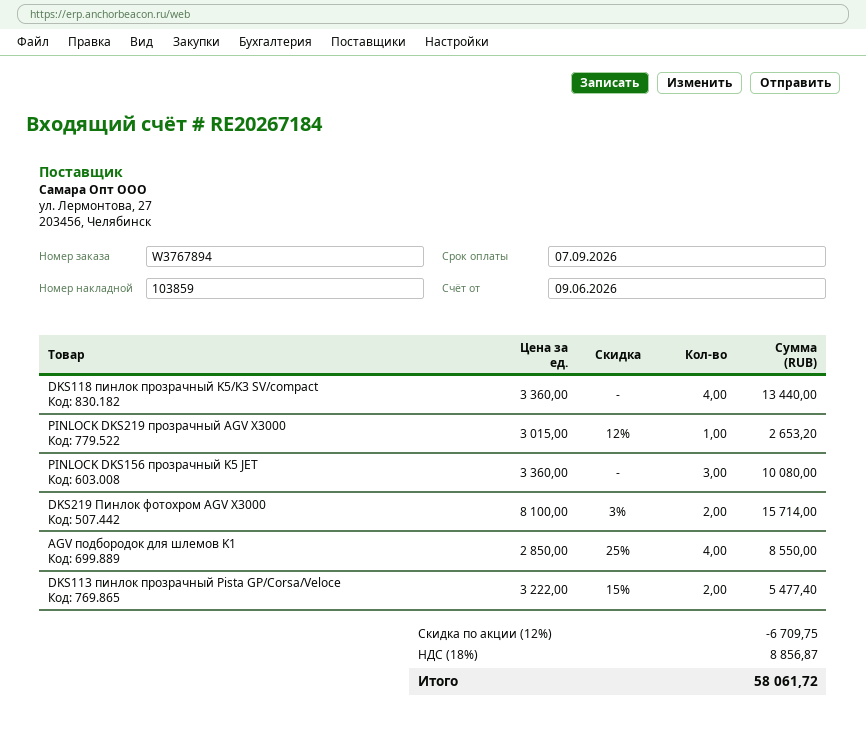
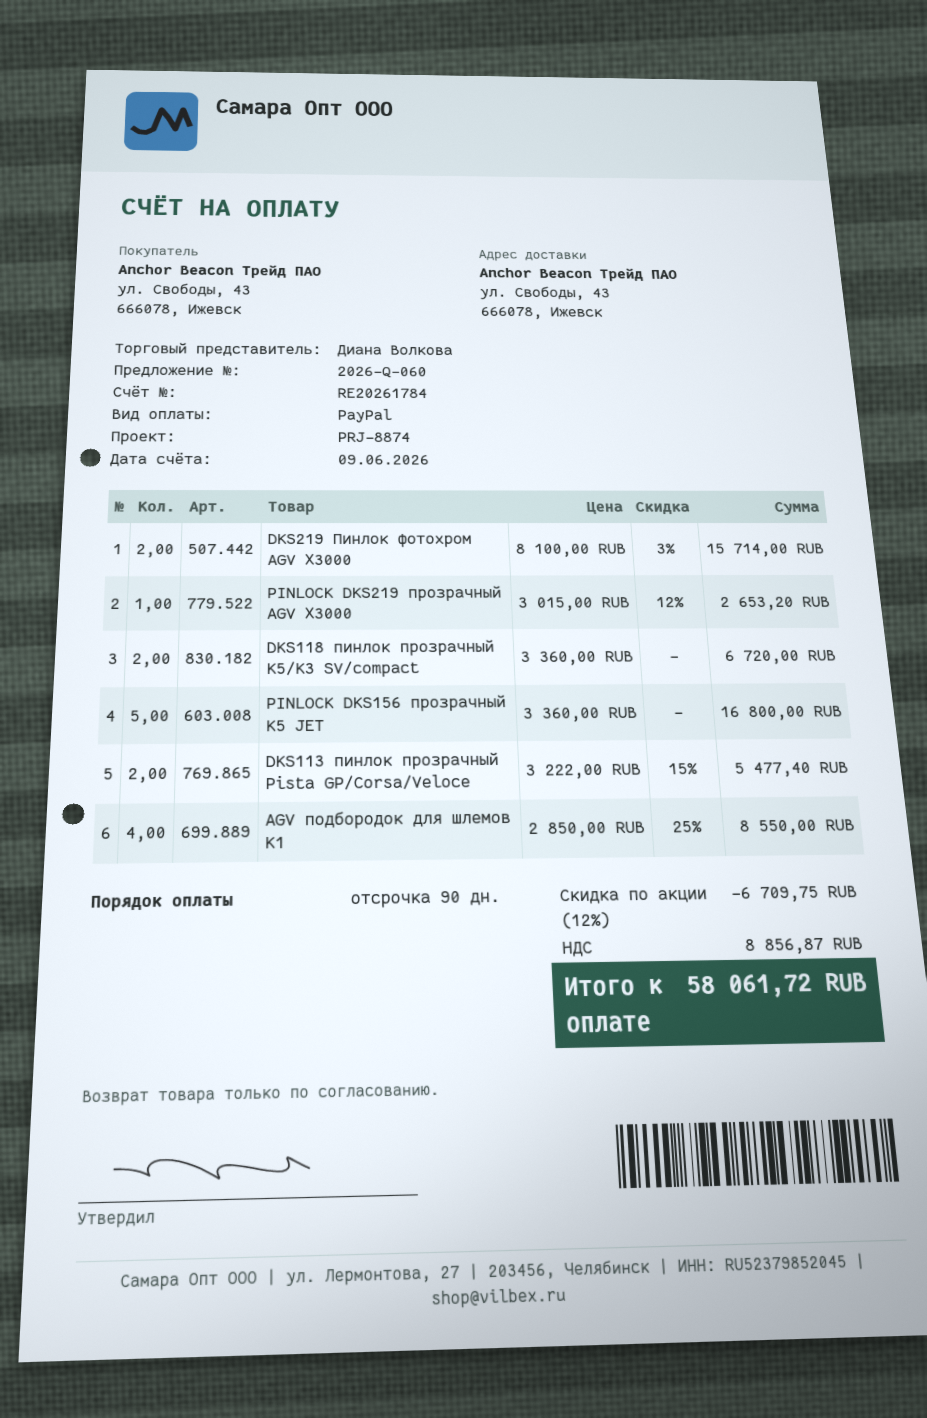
invoice number: RE20267184 -> RE20261784
DKS118 пинлок прозрачный K5/K3 SV/compact: 4 x 3360.00 = 13440.00 -> 2 x 3360.00 = 6720.00
PINLOCK DKS156 прозрачный K5 JET: 3 x 3360.00 = 10080.00 -> 5 x 3360.00 = 16800.00

